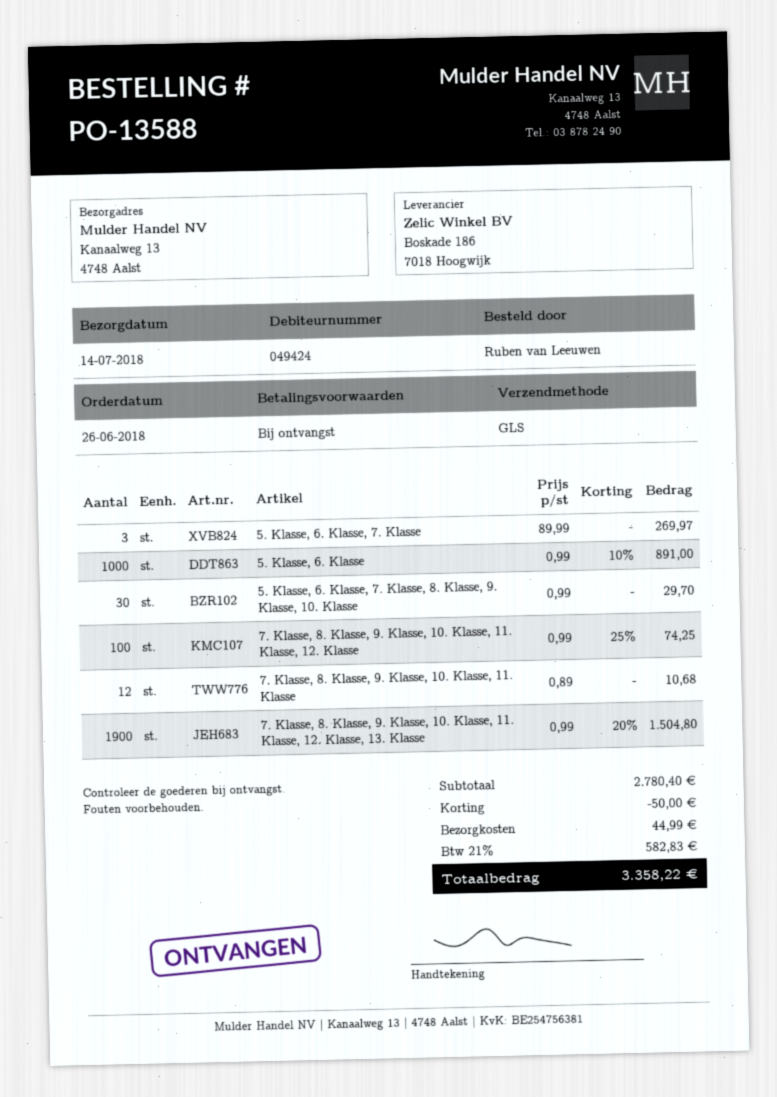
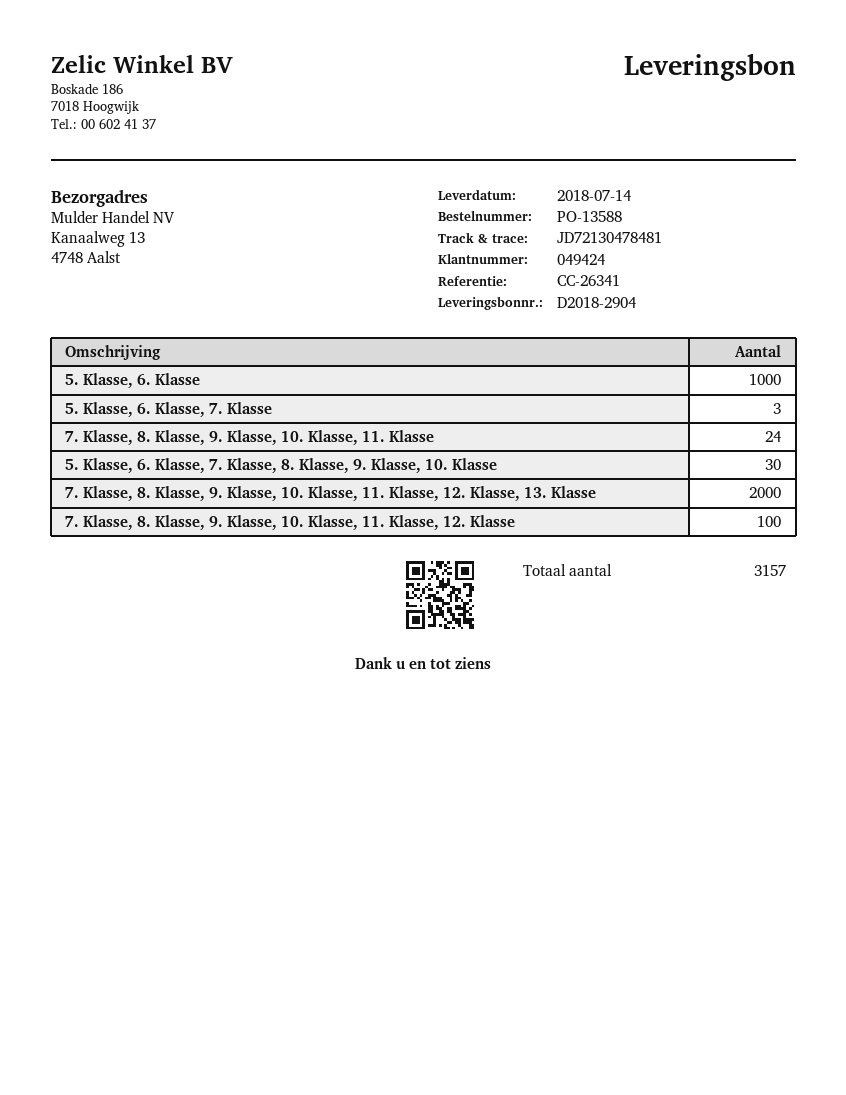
7. Klasse, 8. Klasse, 9. Klasse, 10. Klasse, 11. Klasse: 12 -> 24
7. Klasse, 8. Klasse, 9. Klasse, 10. Klasse, 11. Klasse, 12. Klasse, 13. Klasse: 1900 -> 2000

